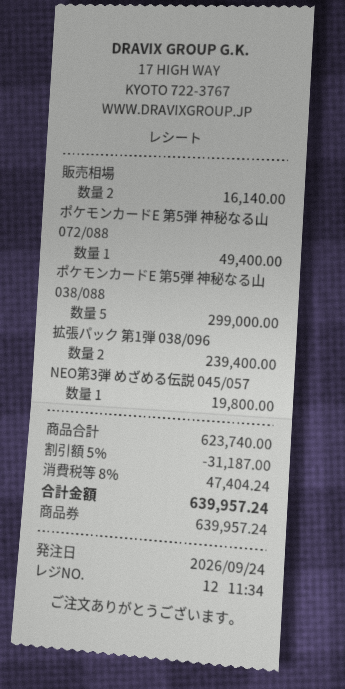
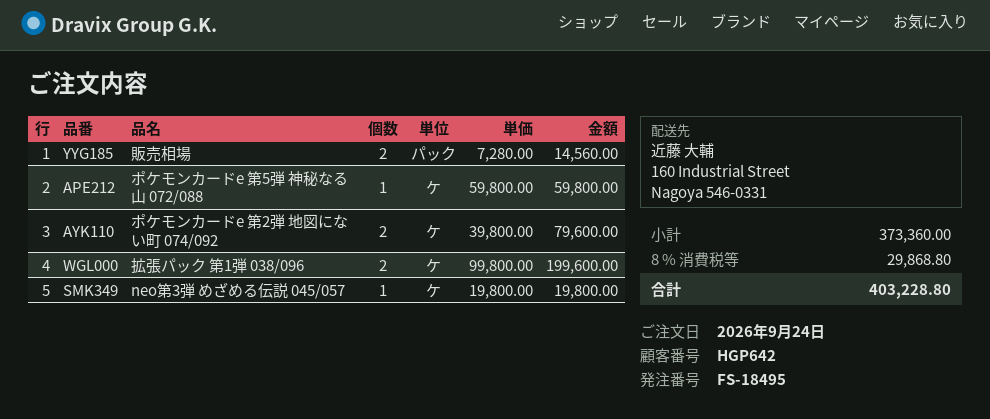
販売相場: 2 for 16140.00 -> 2 for 14560.00
ポケモンカードE 第5弾 神秘なる山 072/088: 1 for 49400.00 -> 1 for 59800.00
ポケモンカードE 第5弾 神秘なる山 038/088: 5 for 299000.00 -> none
拡張パック 第1弾 038/096: 2 for 239400.00 -> 2 for 199600.00
ポケモンカードe 第2弾 地図にない町 074/092: none -> 2 for 79600.00
subtotal: 623740.00 -> 373360.00
discount: 5% = 31187.00 -> none
tax: 8% = 47404.24 -> 8% = 29868.80
total: 639957.24 -> 403228.80

